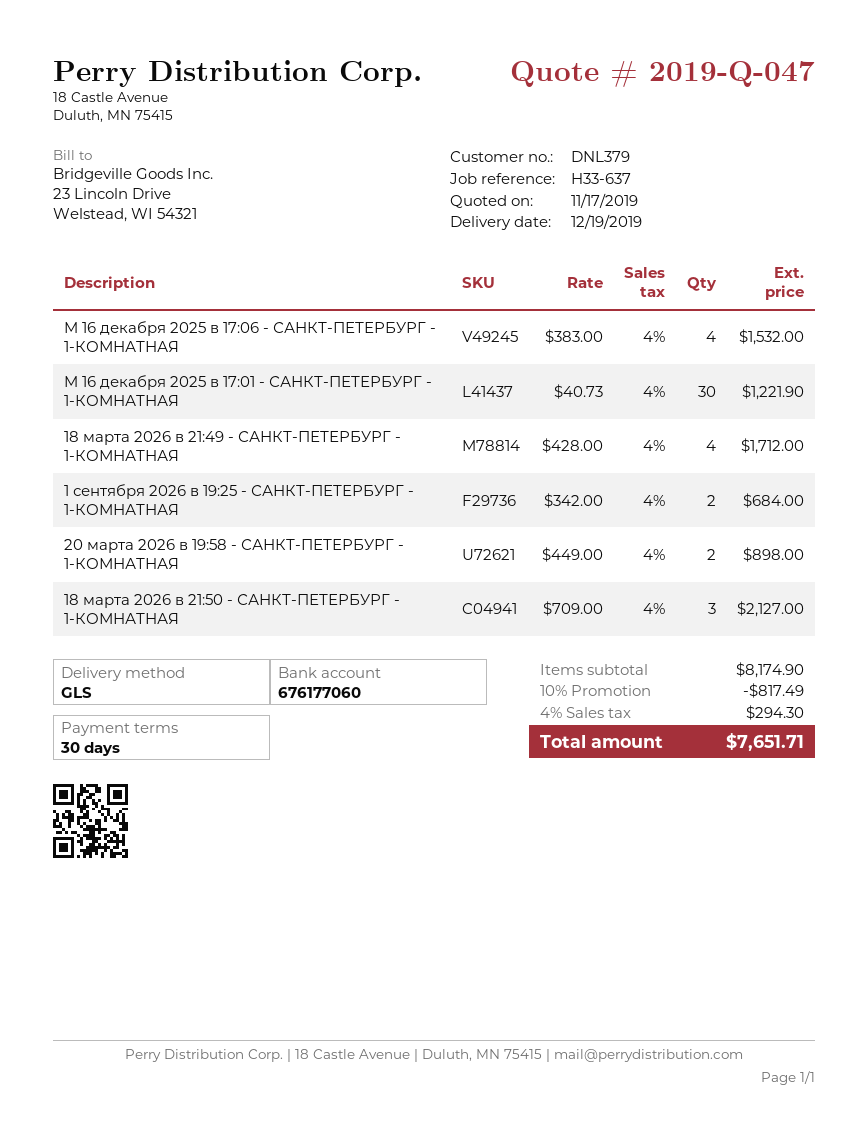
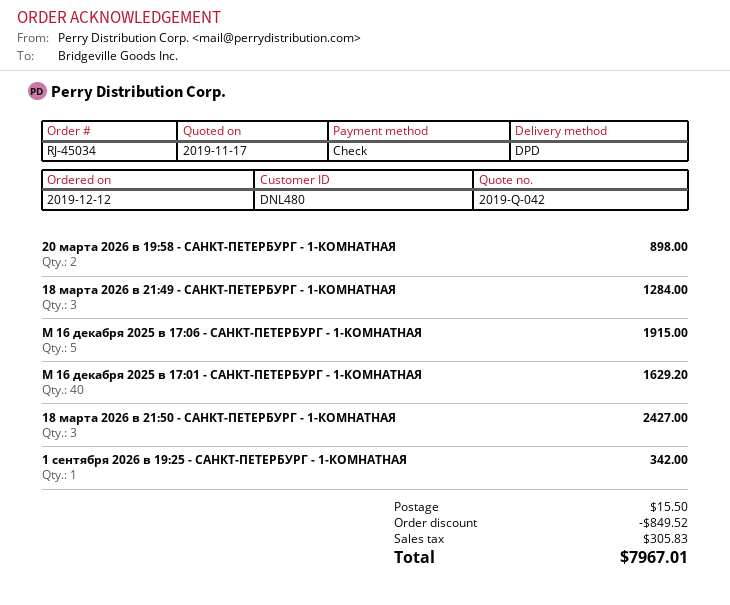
quote number: 2019-Q-047 -> 2019-Q-042
customer number: DNL379 -> DNL480
shipping method: GLS -> DPD
M 16 декабря 2025 в 17:06 - САНКТ-ПЕТЕРБУРГ - 1-КОМНАТНАЯ: 4 for 1532.00 -> 5 for 1915.00
M 16 декабря 2025 в 17:01 - САНКТ-ПЕТЕРБУРГ - 1-КОМНАТНАЯ: 30 for 1221.90 -> 40 for 1629.20
18 марта 2026 в 21:49 - САНКТ-ПЕТЕРБУРГ - 1-КОМНАТНАЯ: 4 for 1712.00 -> 3 for 1284.00
1 сентября 2026 в 19:25 - САНКТ-ПЕТЕРБУРГ - 1-КОМНАТНАЯ: 2 for 684.00 -> 1 for 342.00
18 марта 2026 в 21:50 - САНКТ-ПЕТЕРБУРГ - 1-КОМНАТНАЯ: 3 for 2127.00 -> 3 for 2427.00
discount: 817.49 -> 849.52
shipping: none -> 15.50
tax: 294.30 -> 305.83
total: 7651.71 -> 7967.01

